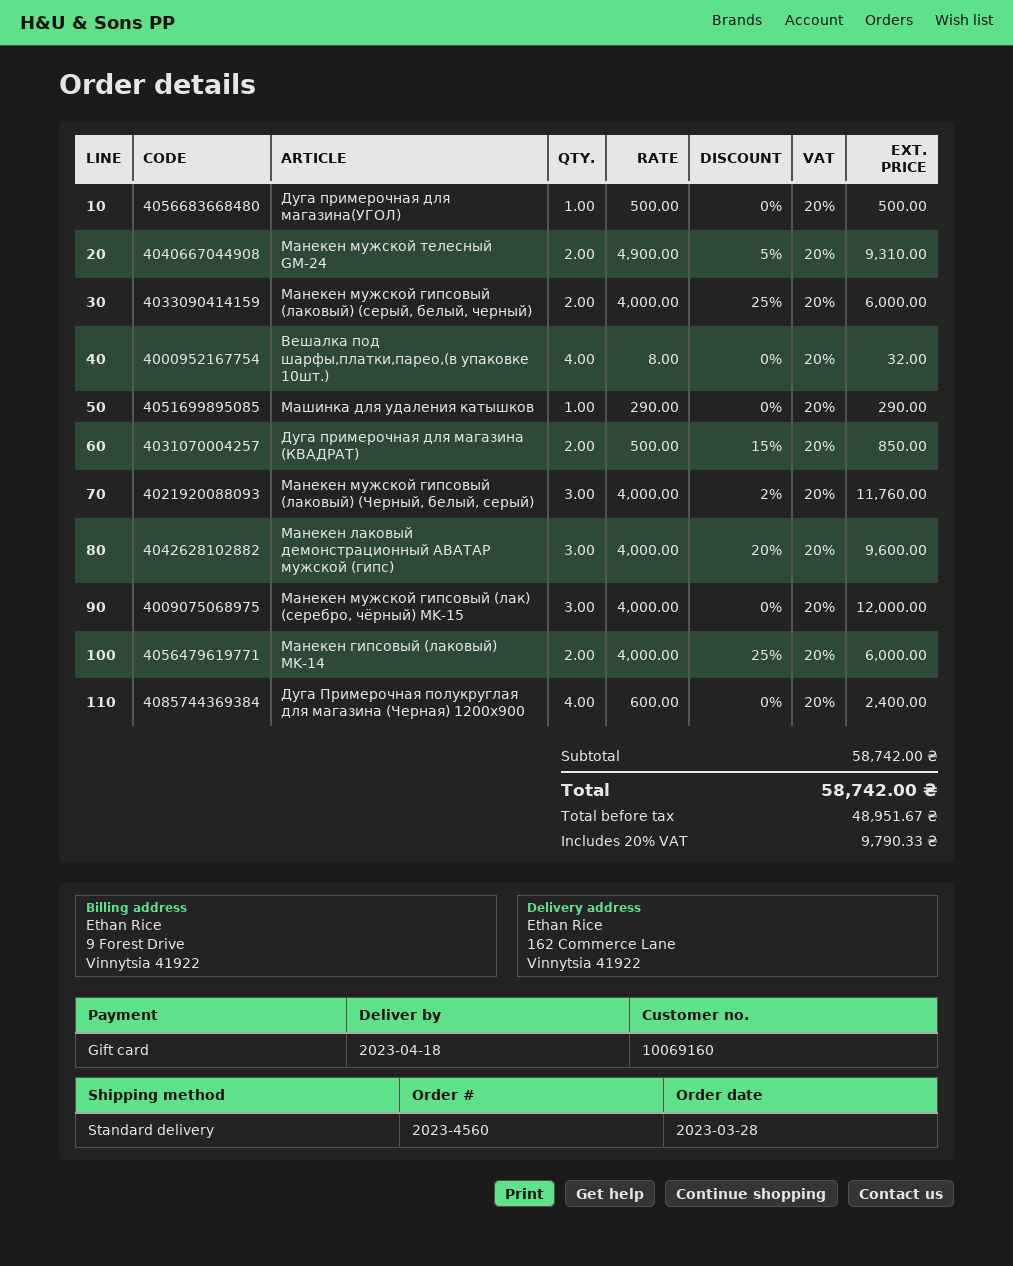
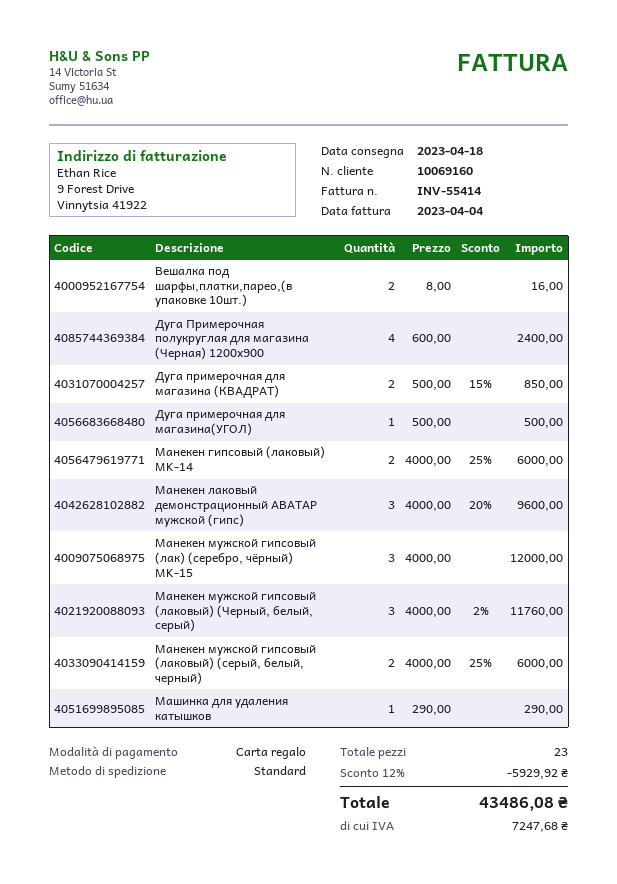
Манекен мужской телесный GM-24: 2 x 4900.00 - 5% = 9310.00 -> none
Вешалка под шарфы,платки,парео,(в упаковке 10шт.): 4 x 8.00 = 32.00 -> 2 x 8.00 = 16.00
discount: none -> 12% = 5929.92
tax: 9790.33 -> 7247.68
total: 58742.00 -> 43486.08

